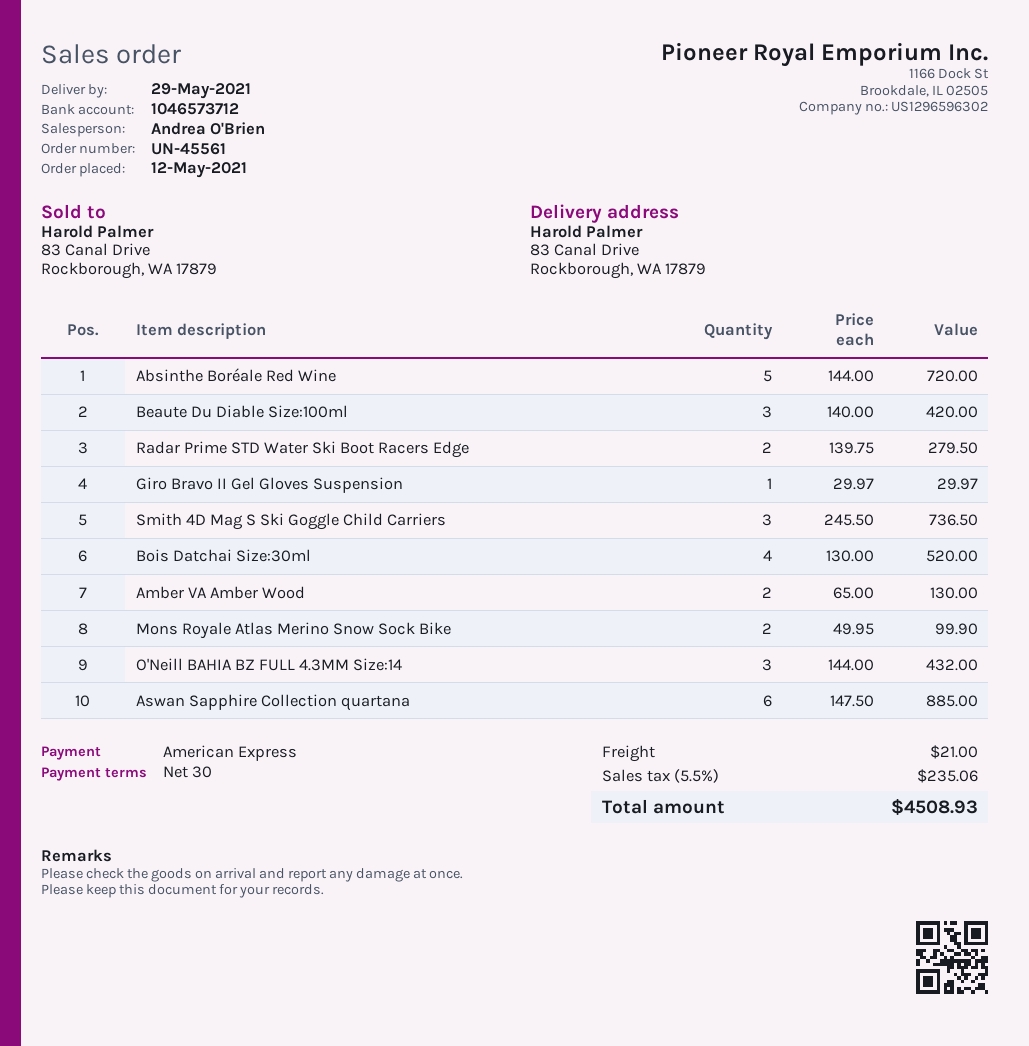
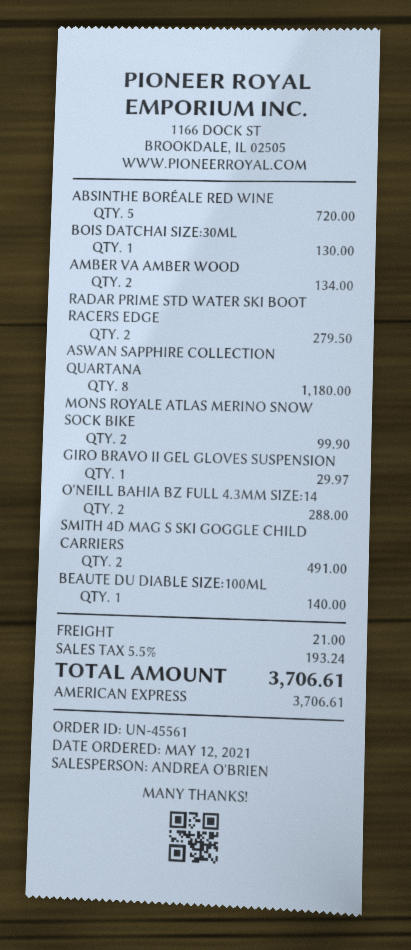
Beaute Du Diable Size:100ml: 3 for 420.00 -> 1 for 140.00
Smith 4D Mag S Ski Goggle Child Carriers: 3 for 736.50 -> 2 for 491.00
Bois Datchai Size:30ml: 4 for 520.00 -> 1 for 130.00
Amber VA Amber Wood: 2 for 130.00 -> 2 for 134.00
O'Neill BAHIA BZ FULL 4.3MM Size:14: 3 for 432.00 -> 2 for 288.00
Aswan Sapphire Collection quartana: 6 for 885.00 -> 8 for 1180.00
tax: 5.5% = 235.06 -> 5.5% = 193.24
total: 4508.93 -> 3706.61

